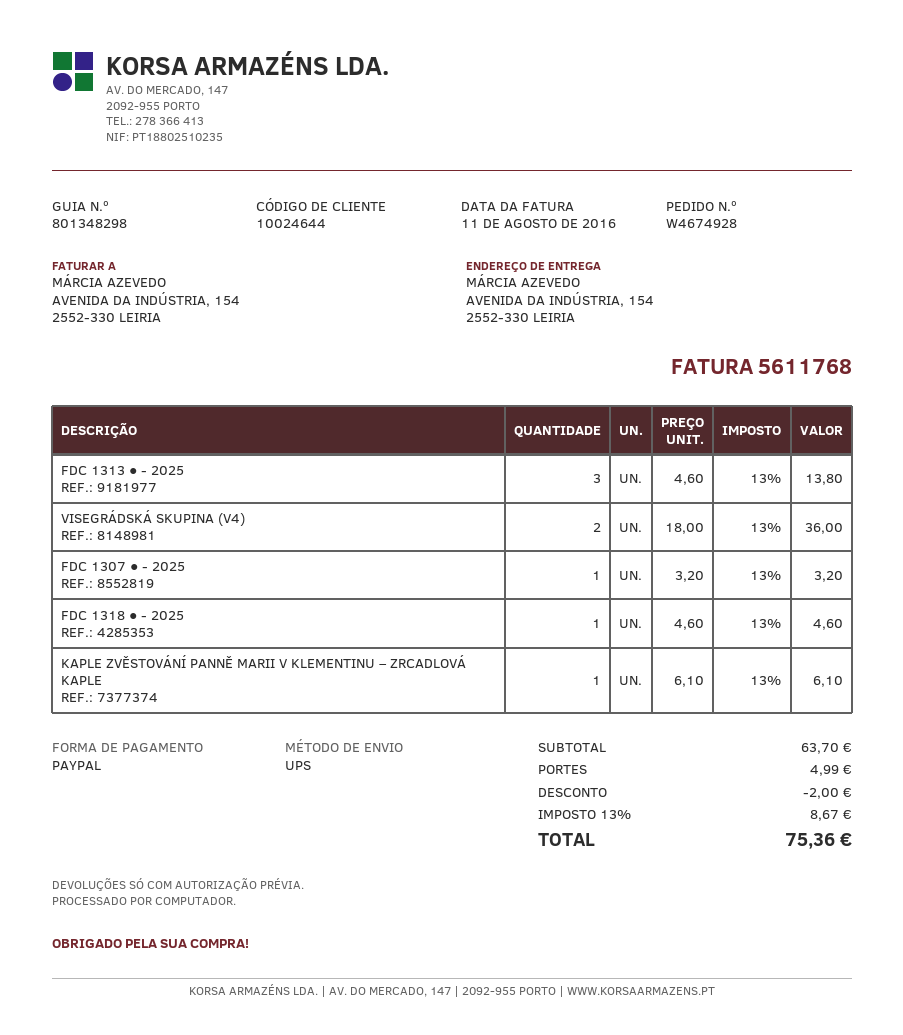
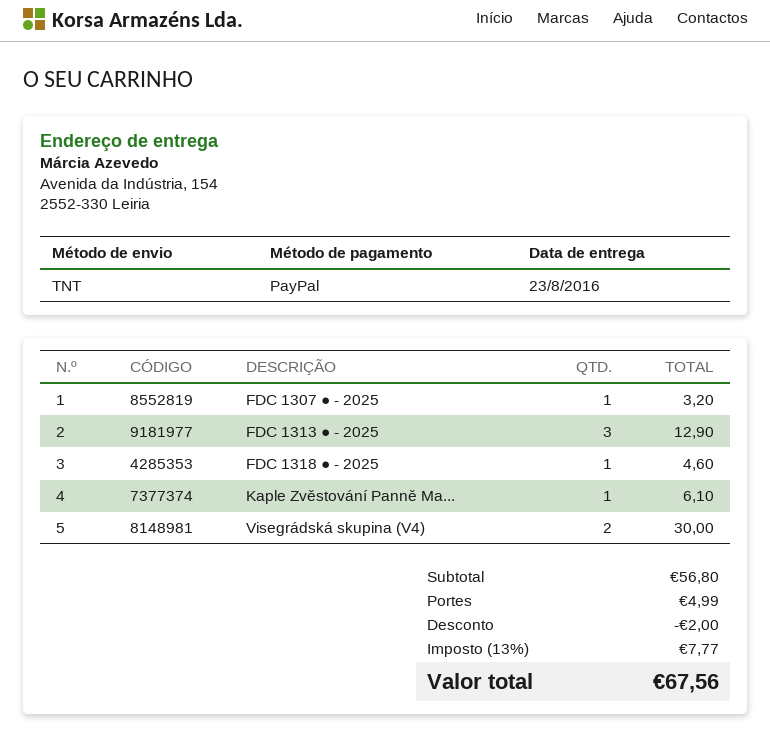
shipping method: UPS -> TNT
FDC 1313 ● - 2025: 3 for 13.80 -> 3 for 12.90
VISEGRÁDSKÁ SKUPINA (V4): 2 for 36.00 -> 2 for 30.00
subtotal: 63.70 -> 56.80
tax: 13% = 8.67 -> 13% = 7.77
total: 75.36 -> 67.56

